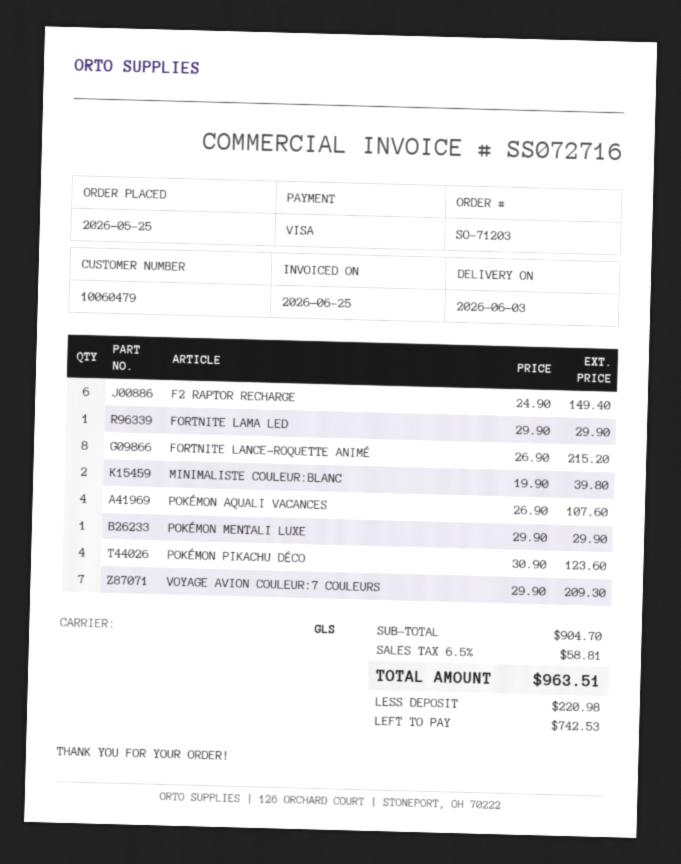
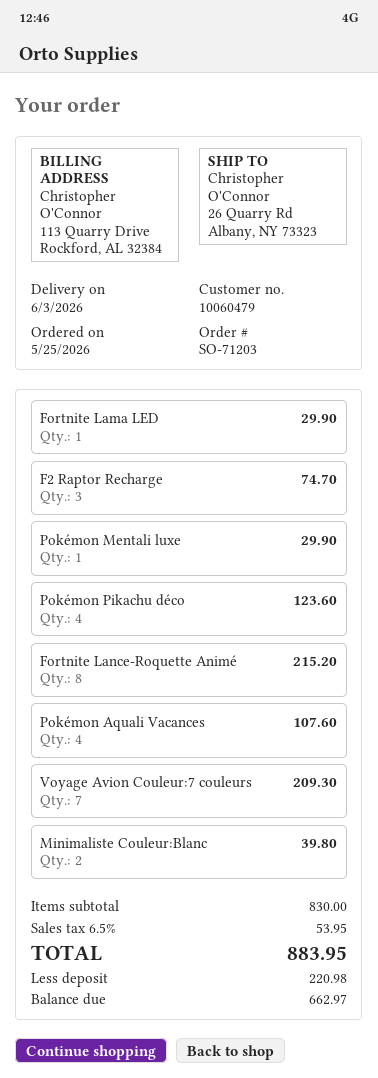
F2 RAPTOR RECHARGE: 6 for 149.40 -> 3 for 74.70
subtotal: 904.70 -> 830.00
tax: 6.5% = 58.81 -> 6.5% = 53.95
total: 963.51 -> 883.95
balance: 742.53 -> 662.97

